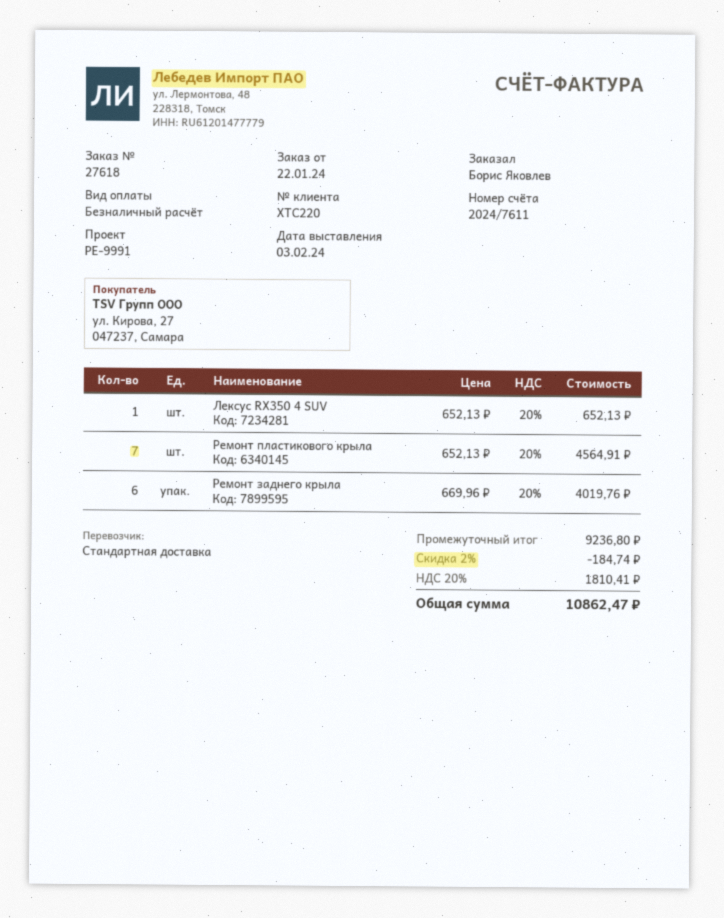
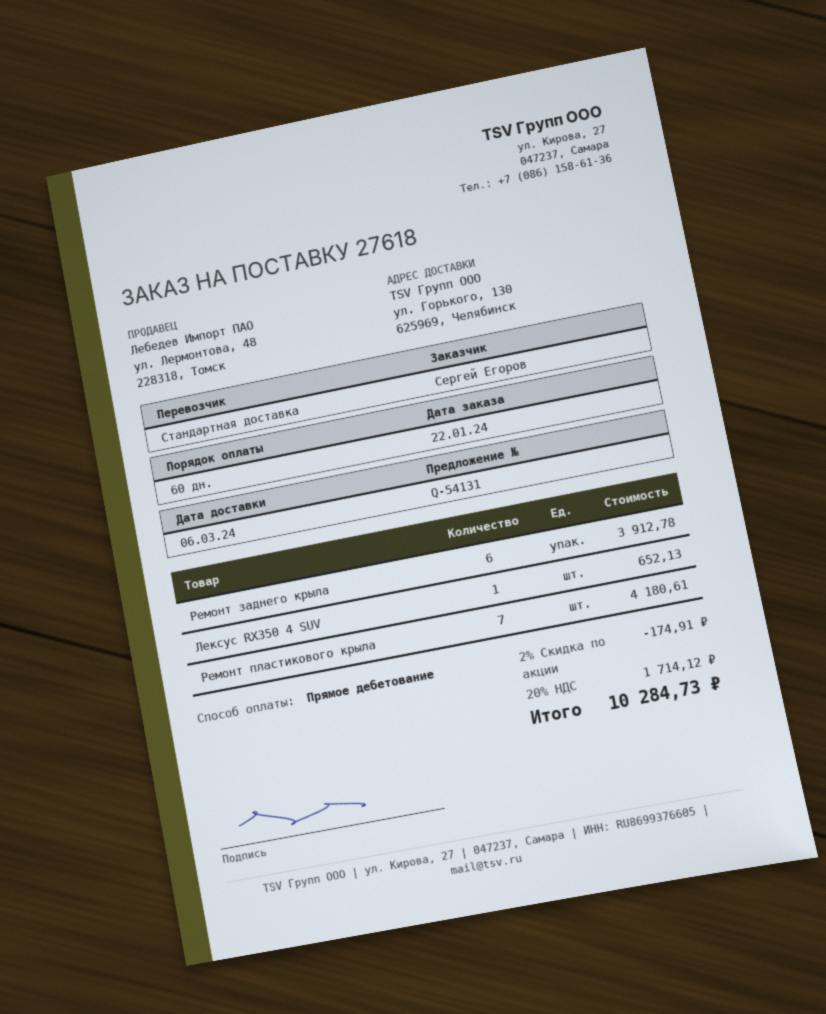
ordered by: Борис Яковлев -> Сергей Егоров
payment method: bank transfer -> direct debit
Ремонт пластикового крыла: 7 for 4564.91 -> 7 for 4180.61
Ремонт заднего крыла: 6 for 4019.76 -> 6 for 3912.78
discount: 2% = 184.74 -> 2% = 174.91
tax: 20% = 1810.41 -> 20% = 1714.12
total: 10862.47 -> 10284.73

